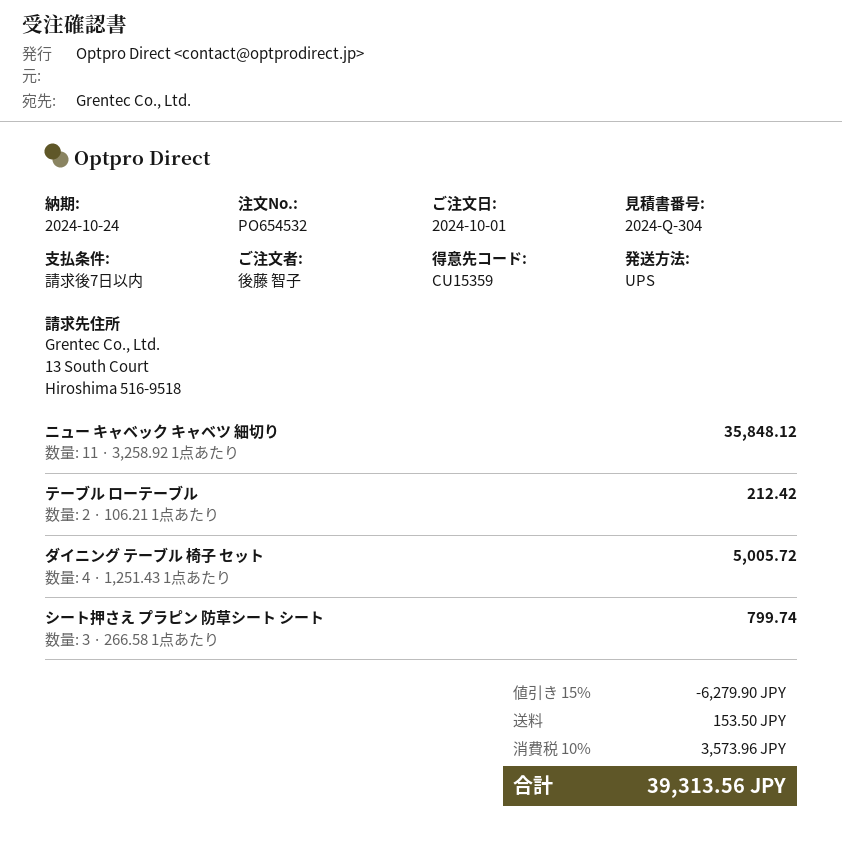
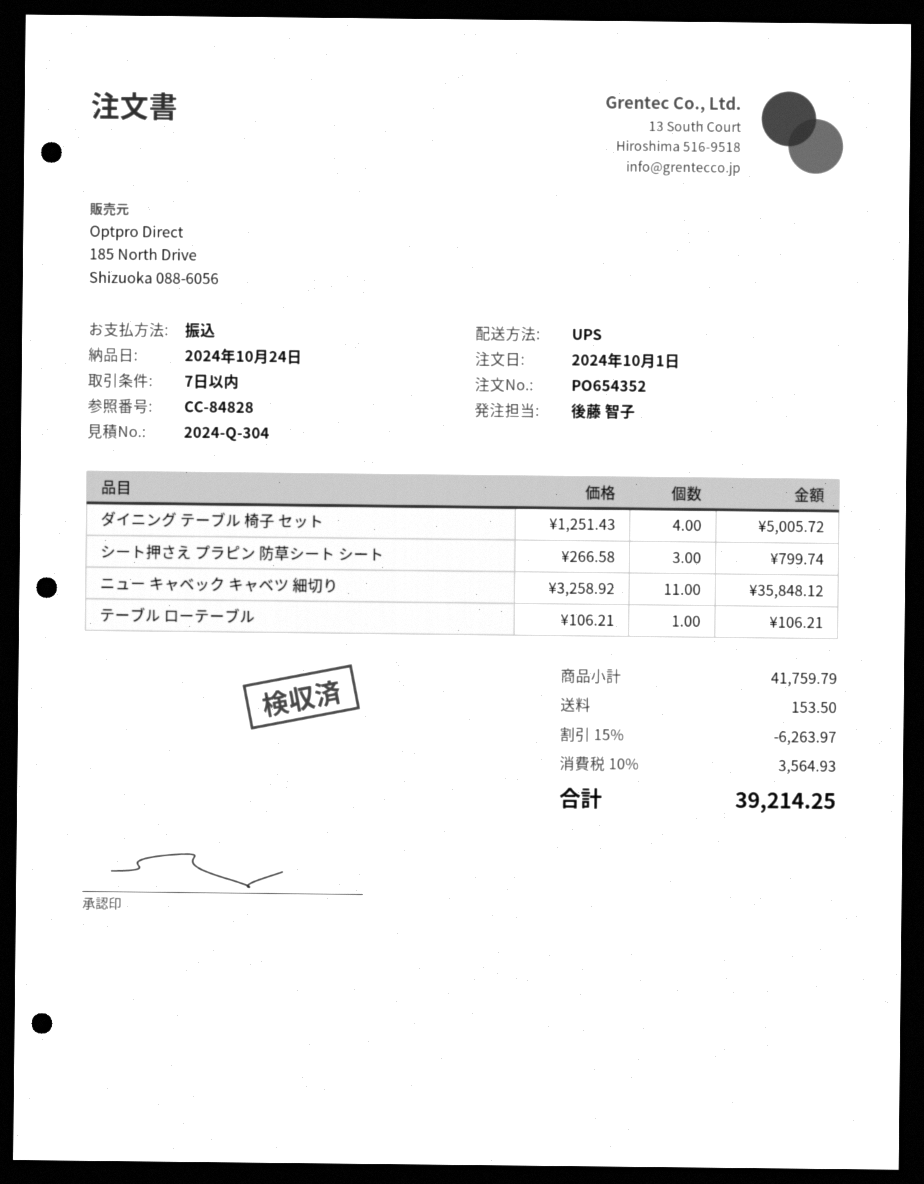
order number: PO654532 -> PO654352
テーブル ローテーブル: 2 x 106.21 = 212.42 -> 1 x 106.21 = 106.21
discount: 15% = 6279.90 -> 15% = 6263.97
tax: 10% = 3573.96 -> 10% = 3564.93
total: 39313.56 -> 39214.25

